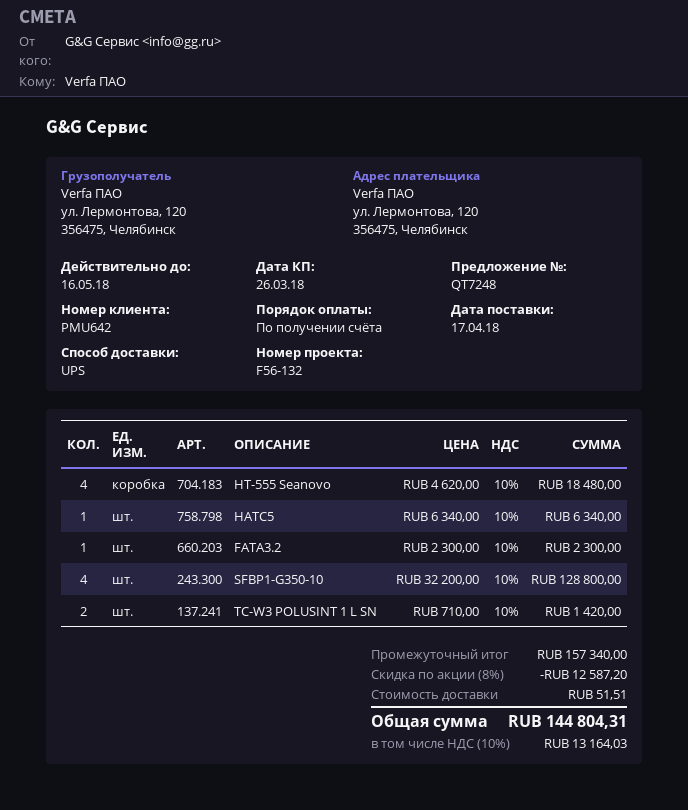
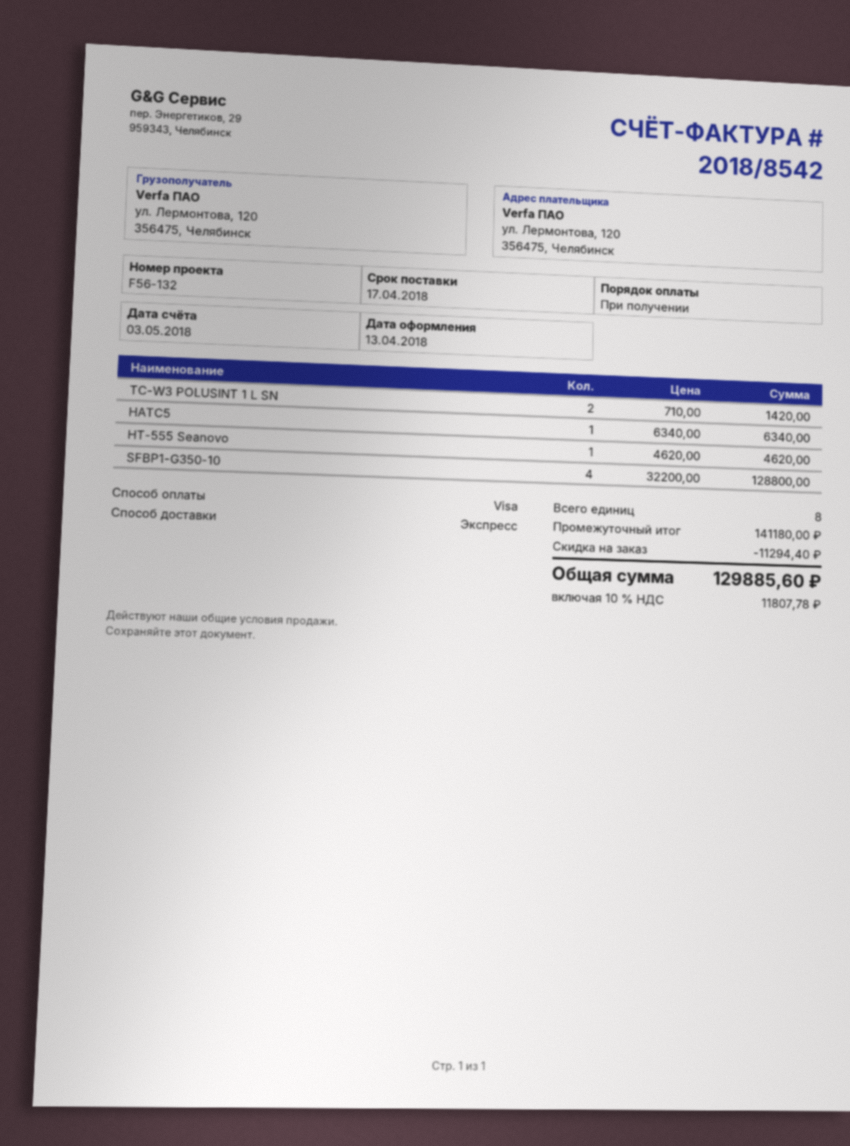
shipping method: UPS -> express
HT-555 Seanovo: 4 x 4620.00 = 18480.00 -> 1 x 4620.00 = 4620.00
FATA3.2: 1 x 2300.00 = 2300.00 -> none
subtotal: 157340.00 -> 141180.00
discount: 12587.20 -> 11294.40
shipping: 51.51 -> none
tax: 10% = 13164.03 -> 10% = 11807.78
total: 144804.31 -> 129885.60

